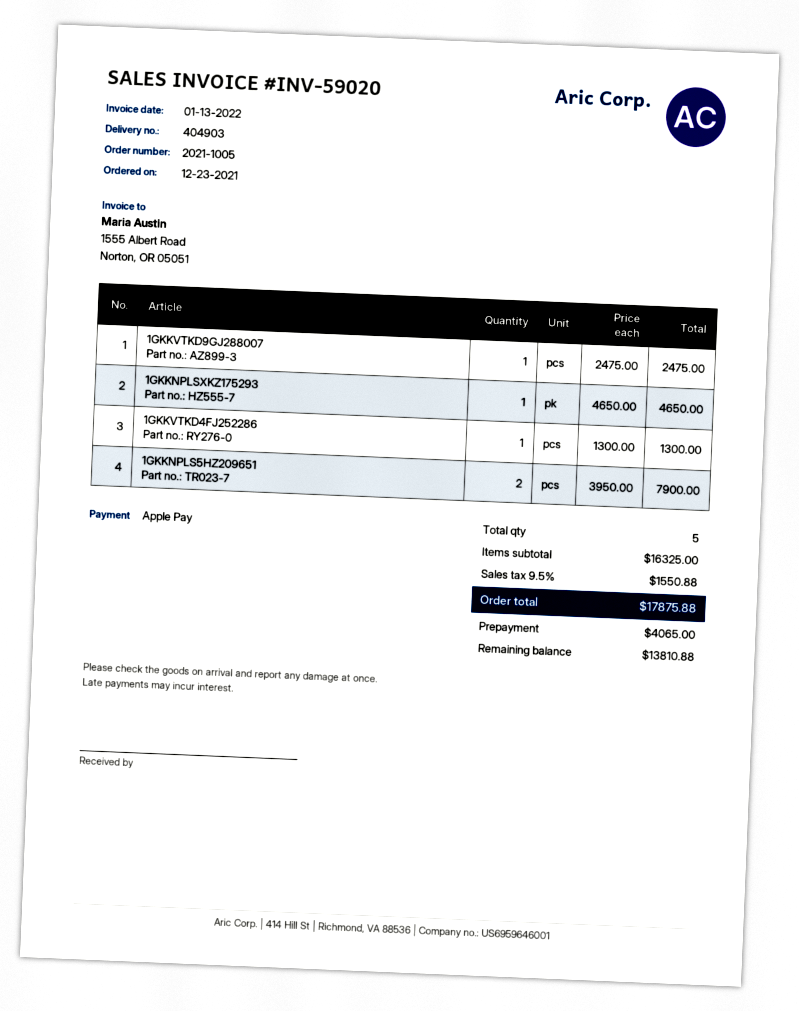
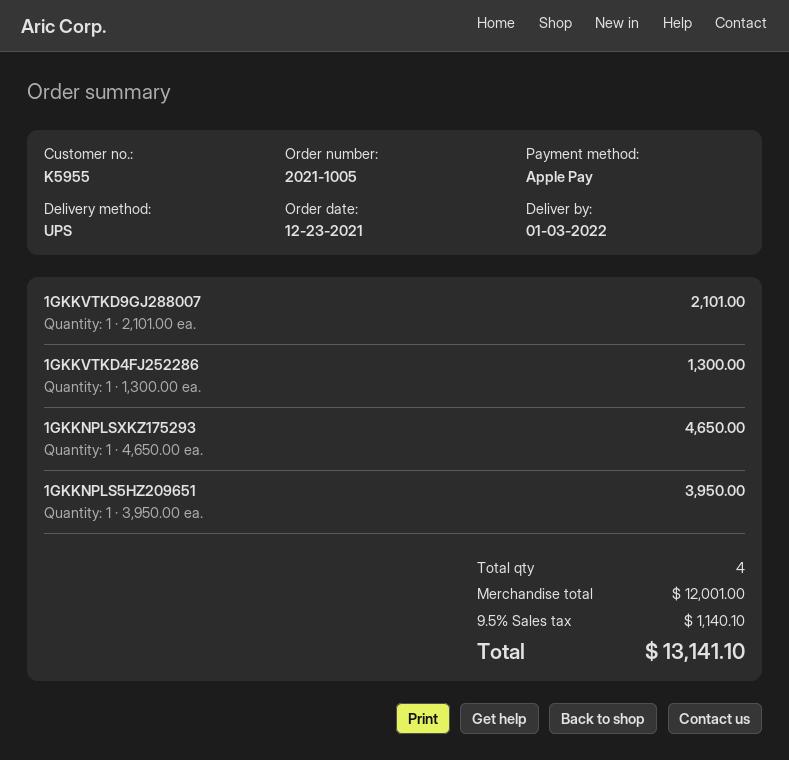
1GKKVTKD9GJ288007: 1 x 2475.00 = 2475.00 -> 1 x 2101.00 = 2101.00
1GKKNPLS5HZ209651: 2 x 3950.00 = 7900.00 -> 1 x 3950.00 = 3950.00
total quantity: 5 -> 4
subtotal: 16325.00 -> 12001.00
tax: 9.5% = 1550.88 -> 9.5% = 1140.10
total: 17875.88 -> 13141.10

